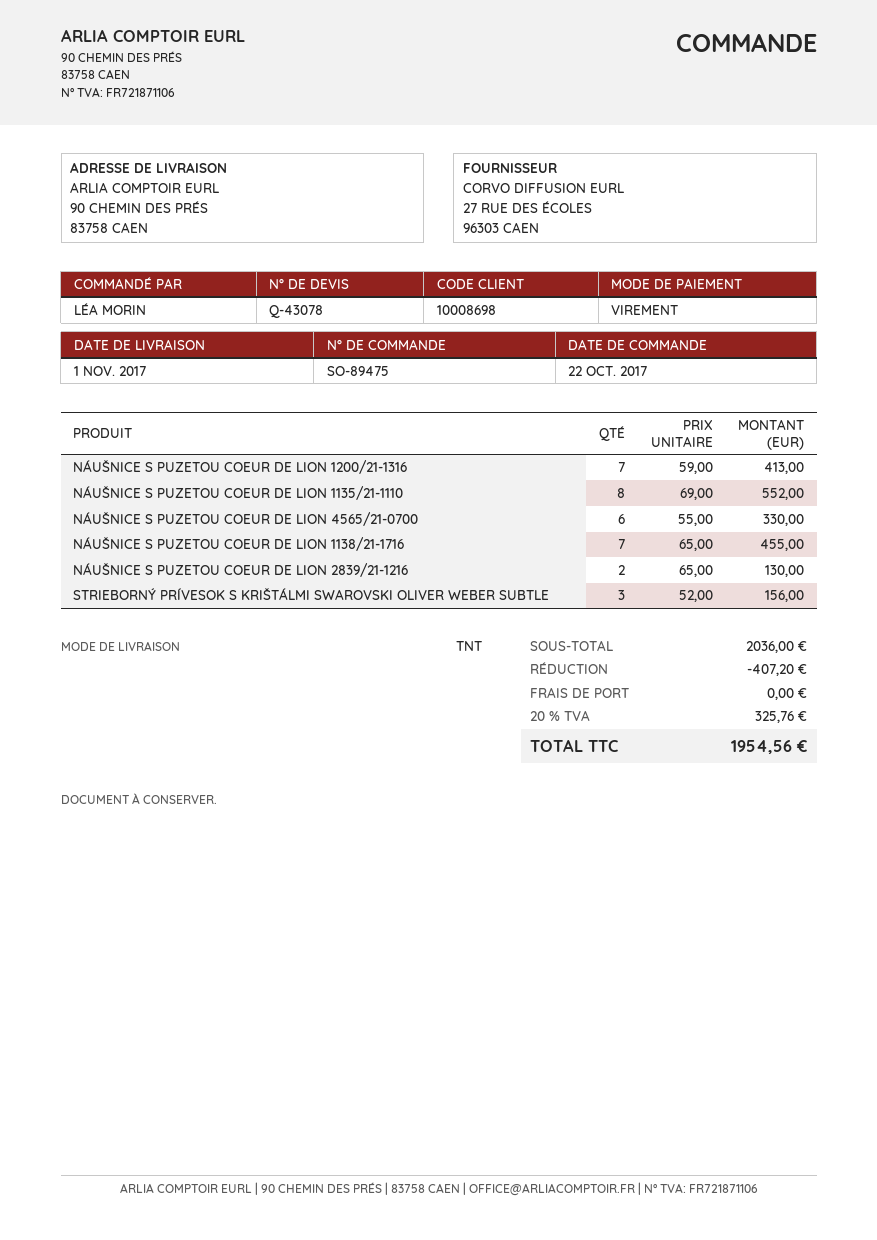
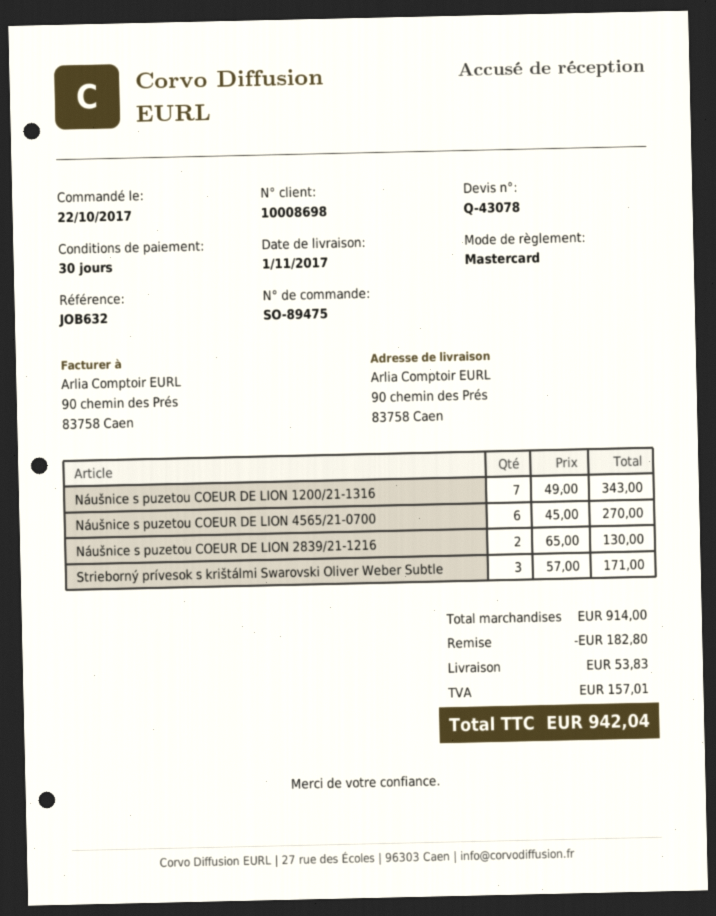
payment method: bank transfer -> Mastercard
NÁUŠNICE S PUZETOU COEUR DE LION 1200/21-1316: 7 x 59.00 = 413.00 -> 7 x 49.00 = 343.00
NÁUŠNICE S PUZETOU COEUR DE LION 1135/21-1110: 8 x 69.00 = 552.00 -> none
NÁUŠNICE S PUZETOU COEUR DE LION 4565/21-0700: 6 x 55.00 = 330.00 -> 6 x 45.00 = 270.00
NÁUŠNICE S PUZETOU COEUR DE LION 1138/21-1716: 7 x 65.00 = 455.00 -> none
STRIEBORNÝ PRÍVESOK S KRIŠTÁLMI SWAROVSKI OLIVER WEBER SUBTLE: 3 x 52.00 = 156.00 -> 3 x 57.00 = 171.00
subtotal: 2036.00 -> 914.00
discount: 407.20 -> 182.80
shipping: 0.00 -> 53.83
tax: 325.76 -> 157.01
total: 1954.56 -> 942.04

